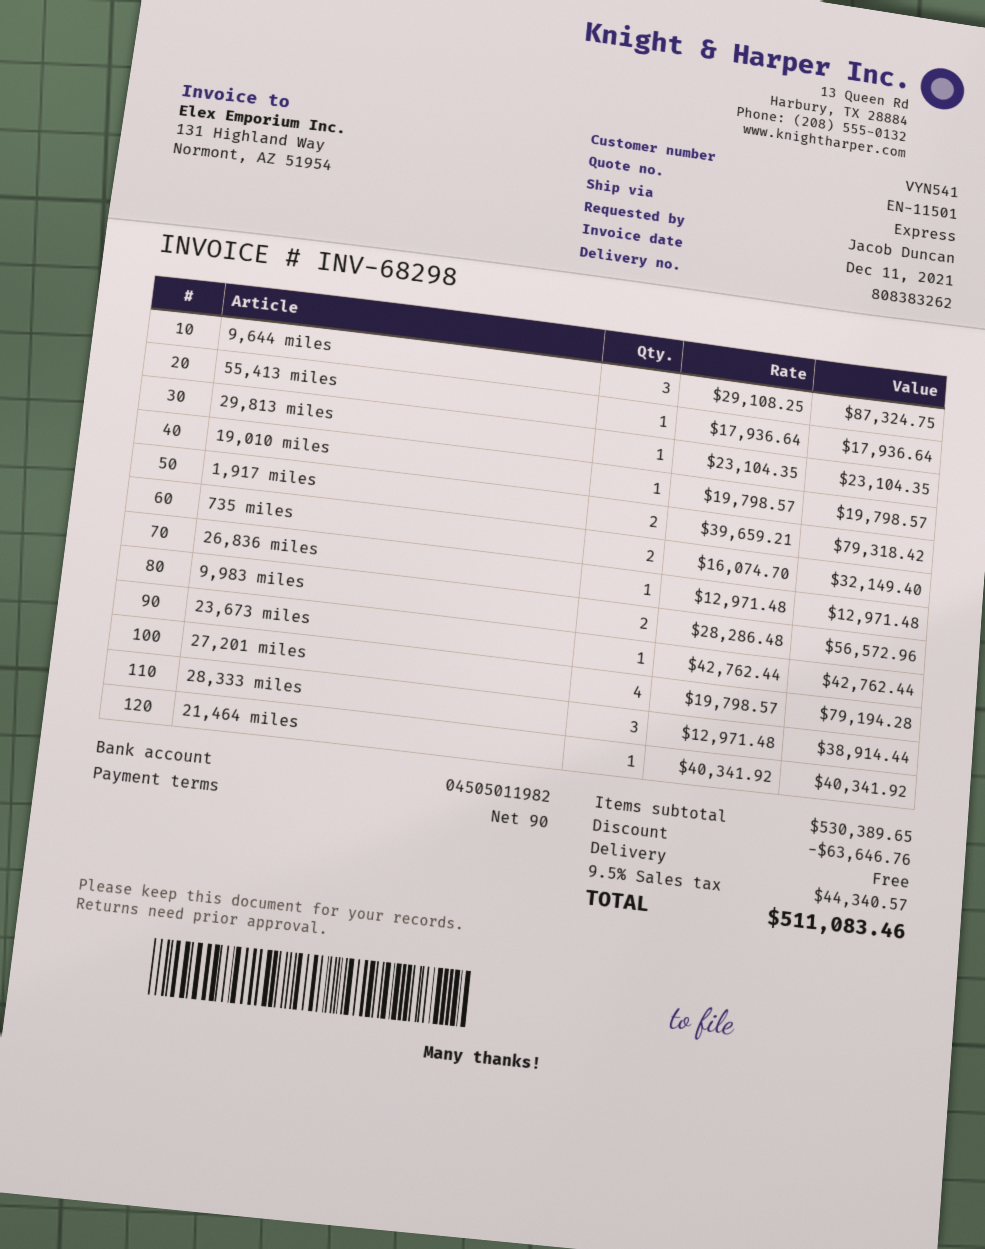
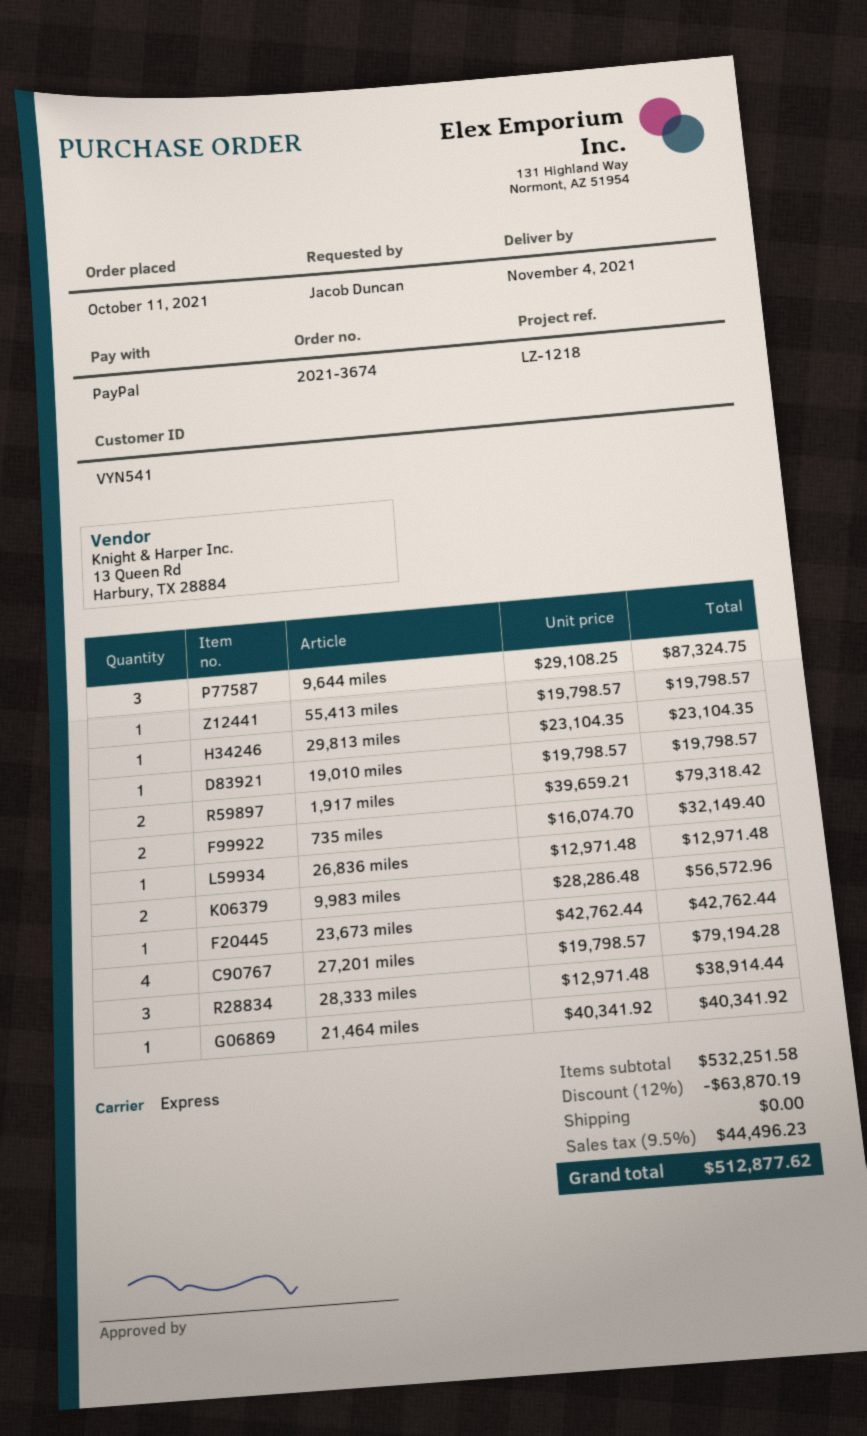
55,413 miles: 1 x 17936.64 = 17936.64 -> 1 x 19798.57 = 19798.57
subtotal: 530389.65 -> 532251.58
discount: 63646.76 -> 63870.19
tax: 9.5% = 44340.57 -> 9.5% = 44496.23
total: 511083.46 -> 512877.62

